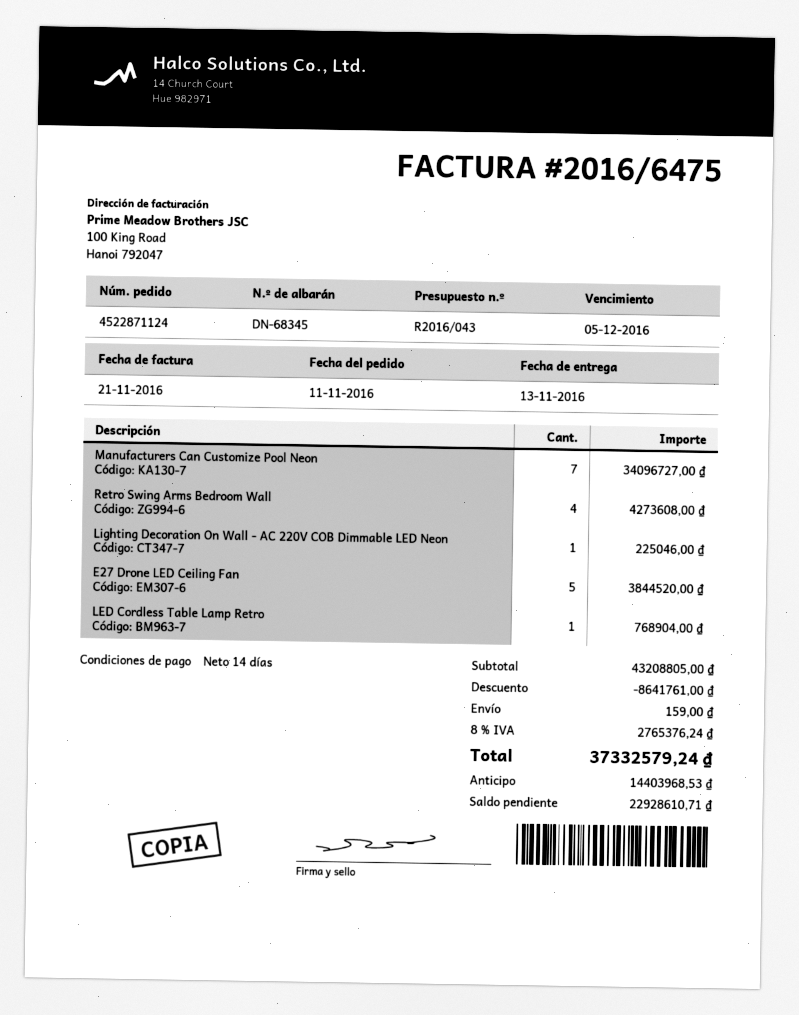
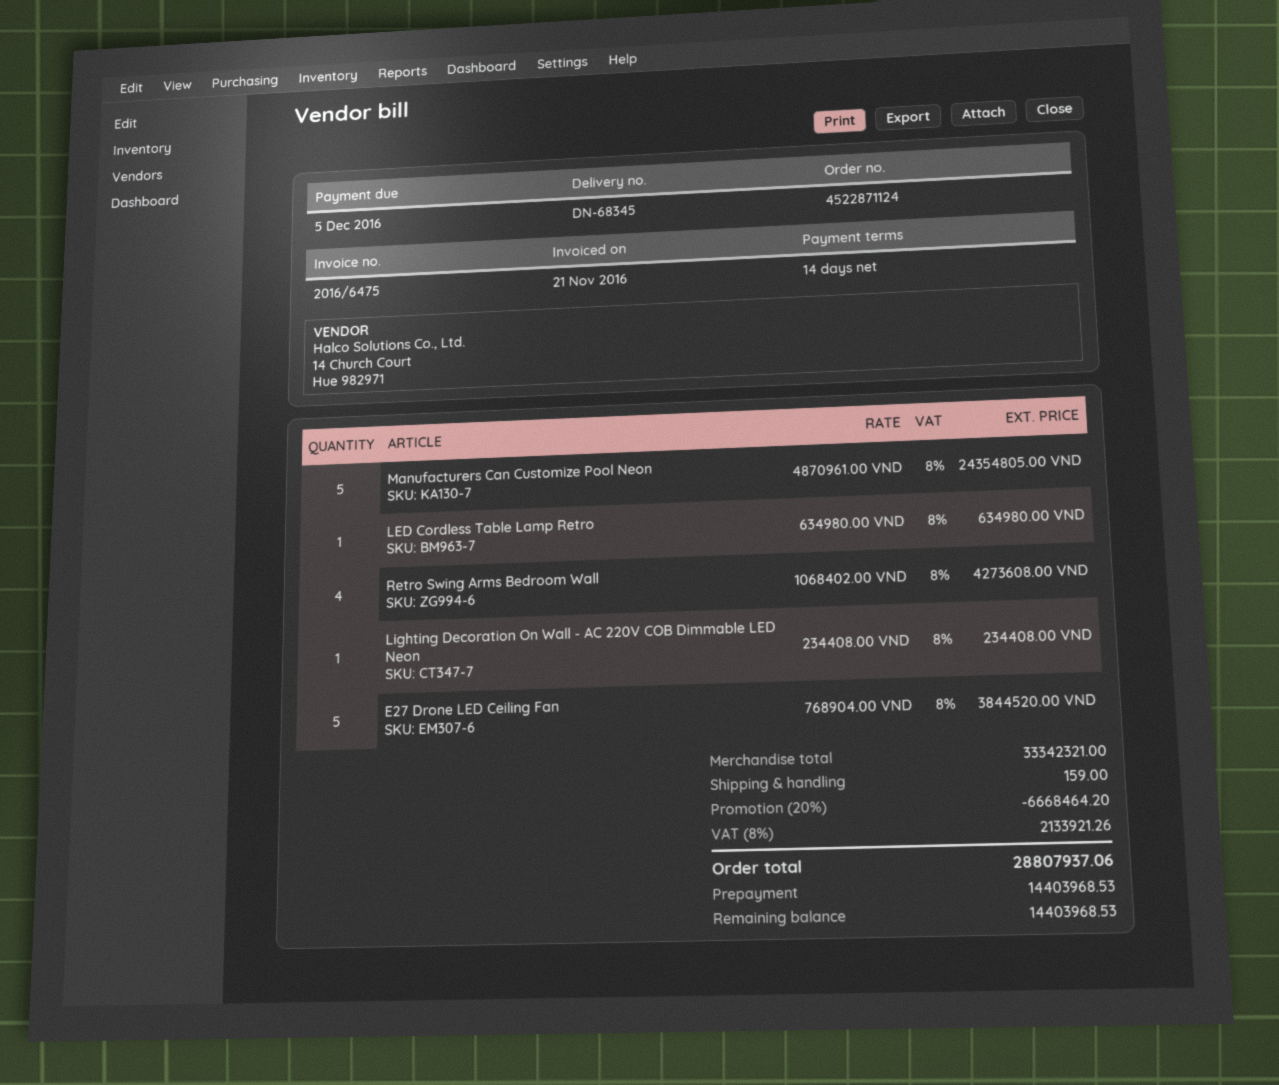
Manufacturers Can Customize Pool Neon: 7 for 34096727.00 -> 5 for 24354805.00
Lighting Decoration On Wall - AC 220V COB Dimmable LED Neon: 1 for 225046.00 -> 1 for 234408.00
LED Cordless Table Lamp Retro: 1 for 768904.00 -> 1 for 634980.00
subtotal: 43208805.00 -> 33342321.00
discount: 8641761.00 -> 6668464.20
tax: 8% = 2765376.24 -> 8% = 2133921.26
total: 37332579.24 -> 28807937.06
balance: 22928610.71 -> 14403968.53

